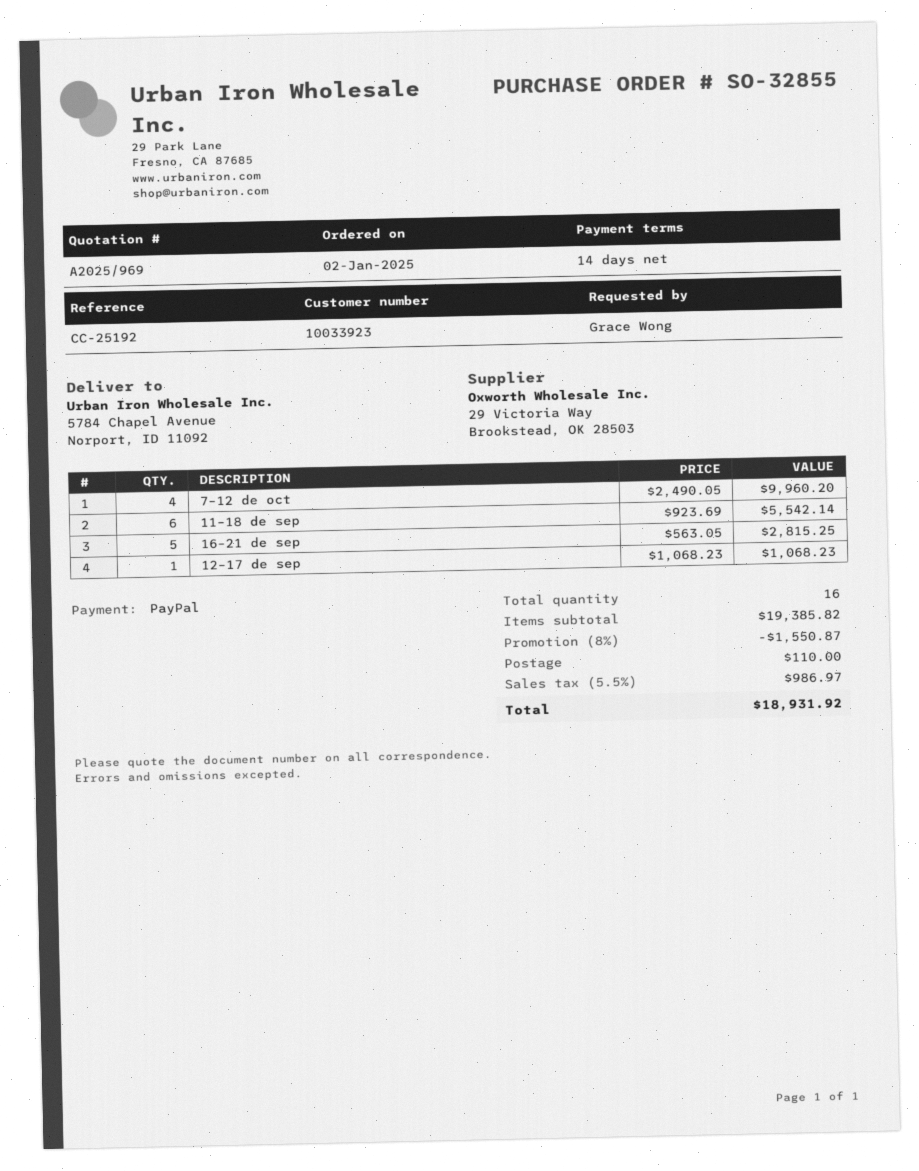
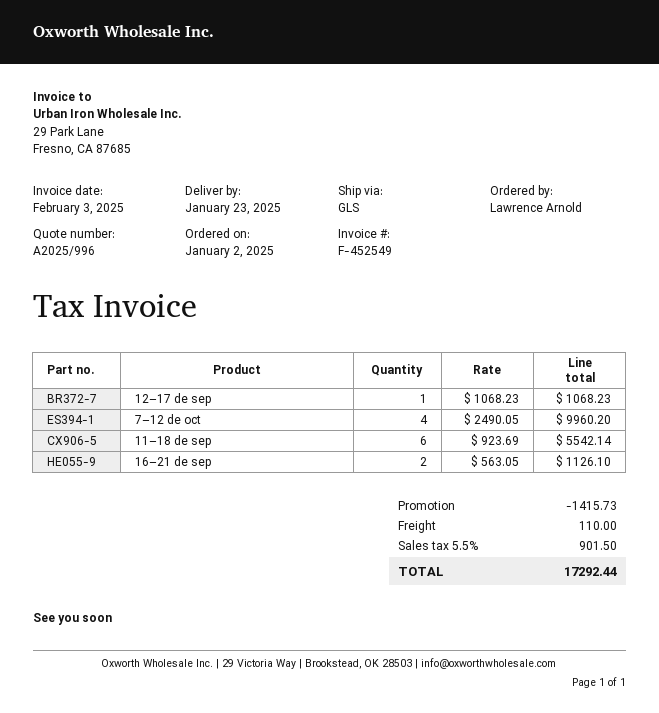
quote number: A2025/969 -> A2025/996
ordered by: Grace Wong -> Lawrence Arnold
16–21 de sep: 5 x 563.05 = 2815.25 -> 2 x 563.05 = 1126.10
discount: 1550.87 -> 1415.73
tax: 5.5% = 986.97 -> 5.5% = 901.50
total: 18931.92 -> 17292.44

